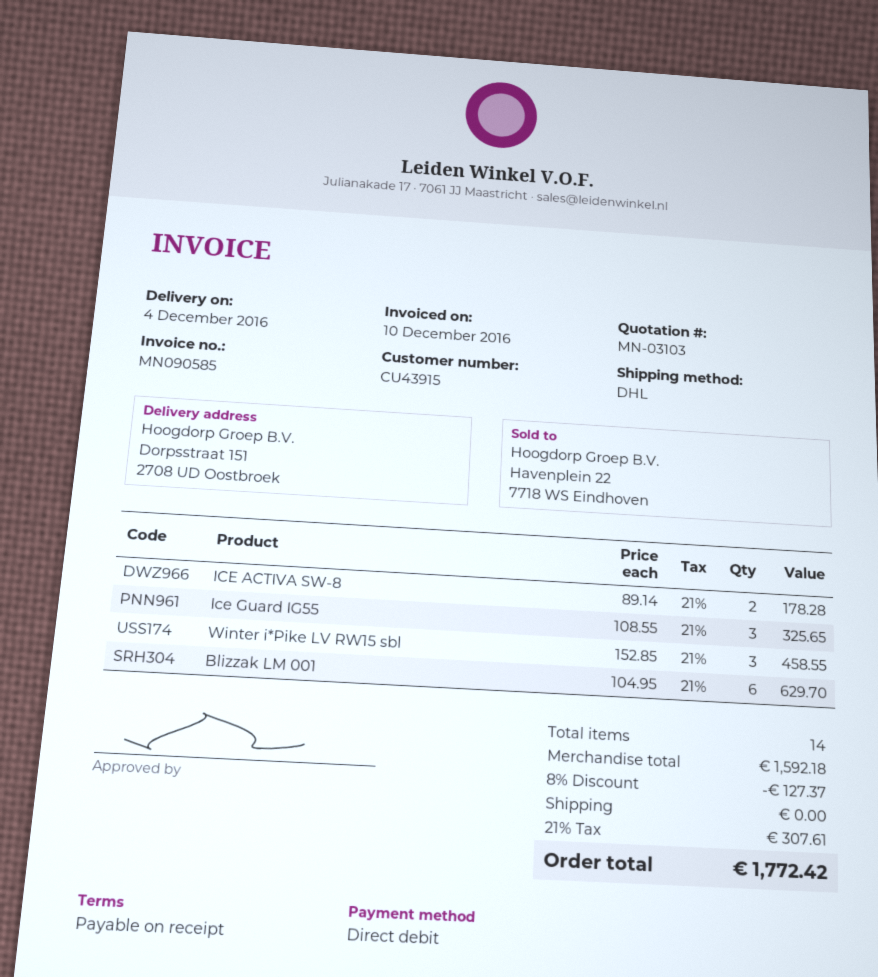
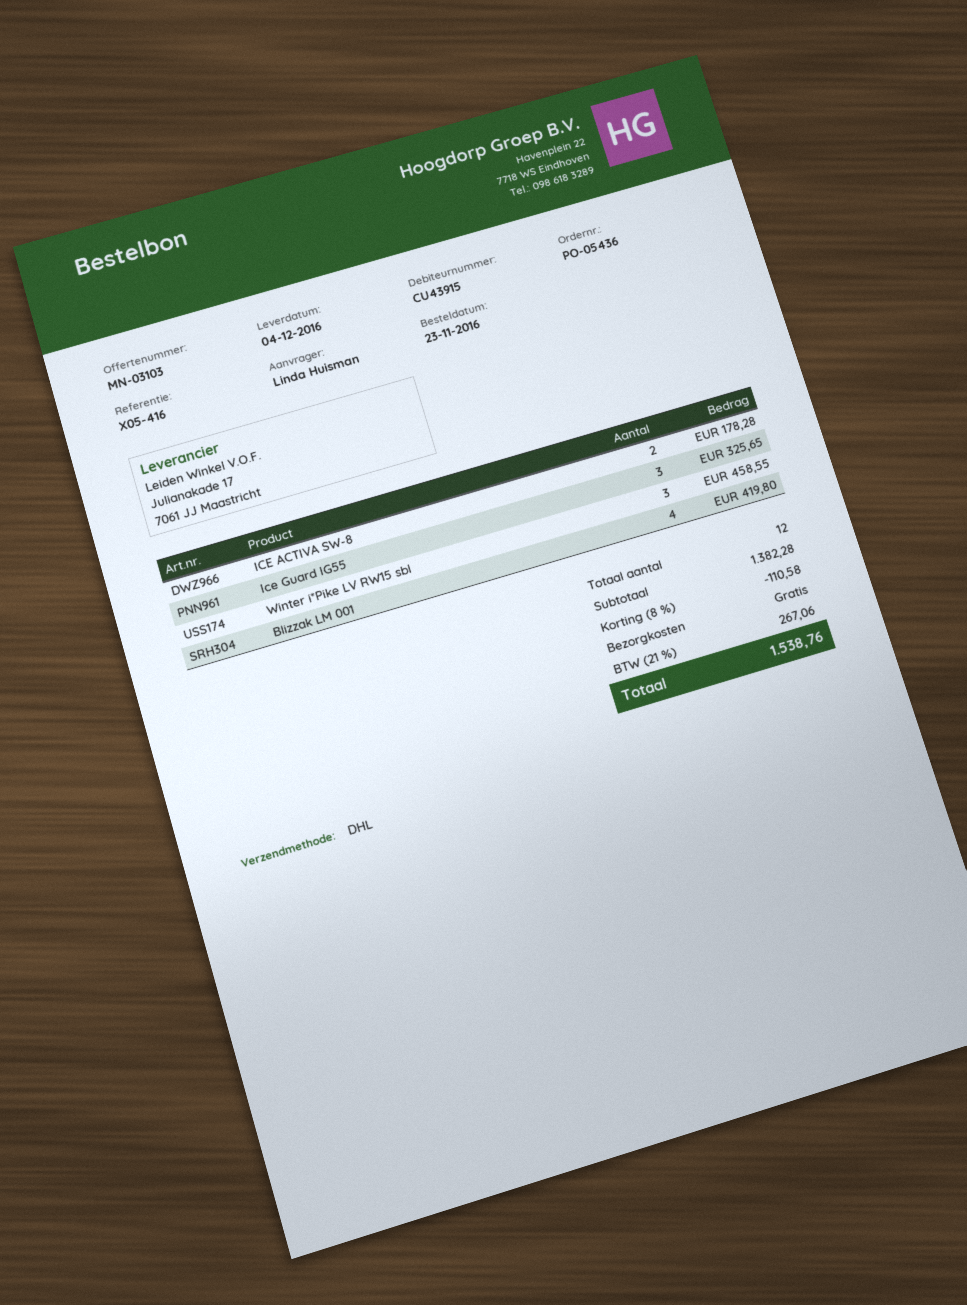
Blizzak LM 001: 6 for 629.70 -> 4 for 419.80
total quantity: 14 -> 12
subtotal: 1592.18 -> 1382.28
discount: 8% = 127.37 -> 8% = 110.58
tax: 21% = 307.61 -> 21% = 267.06
total: 1772.42 -> 1538.76

